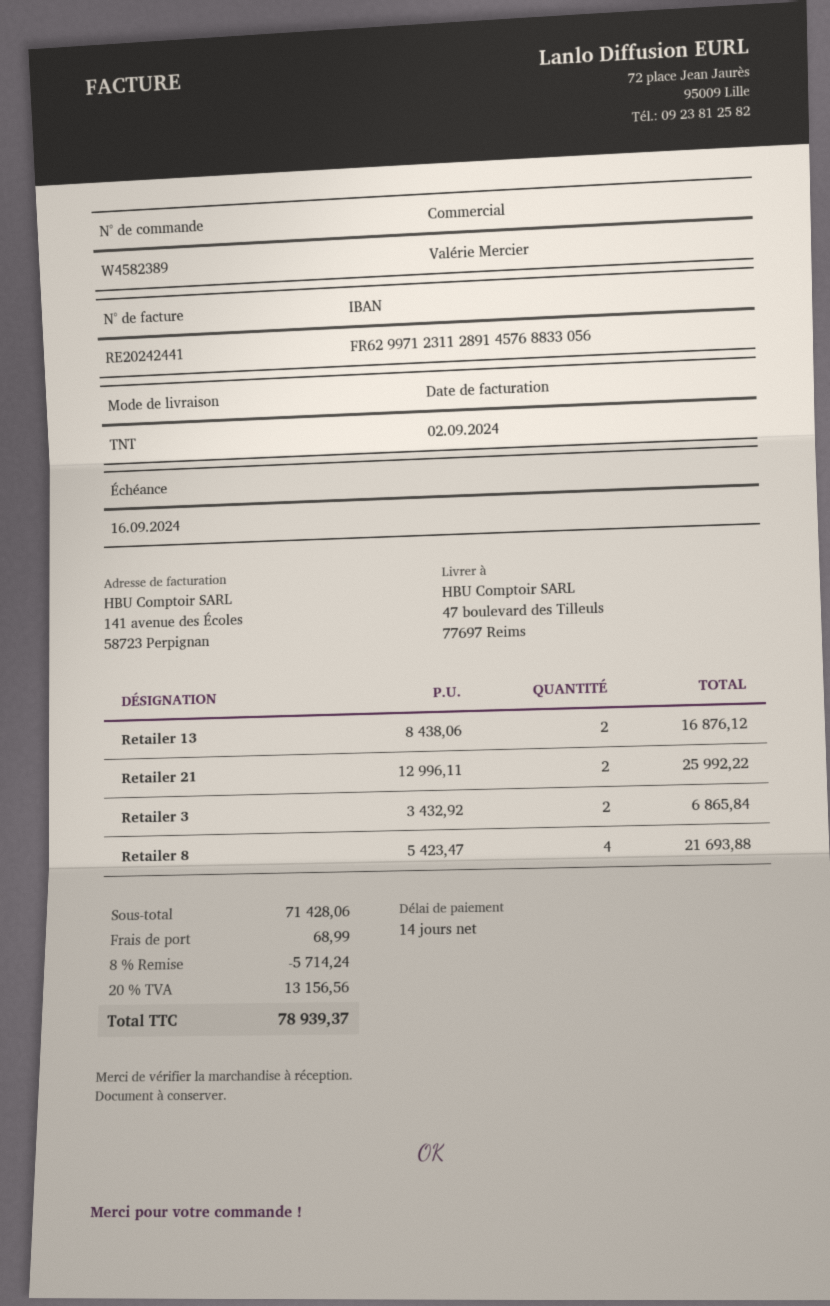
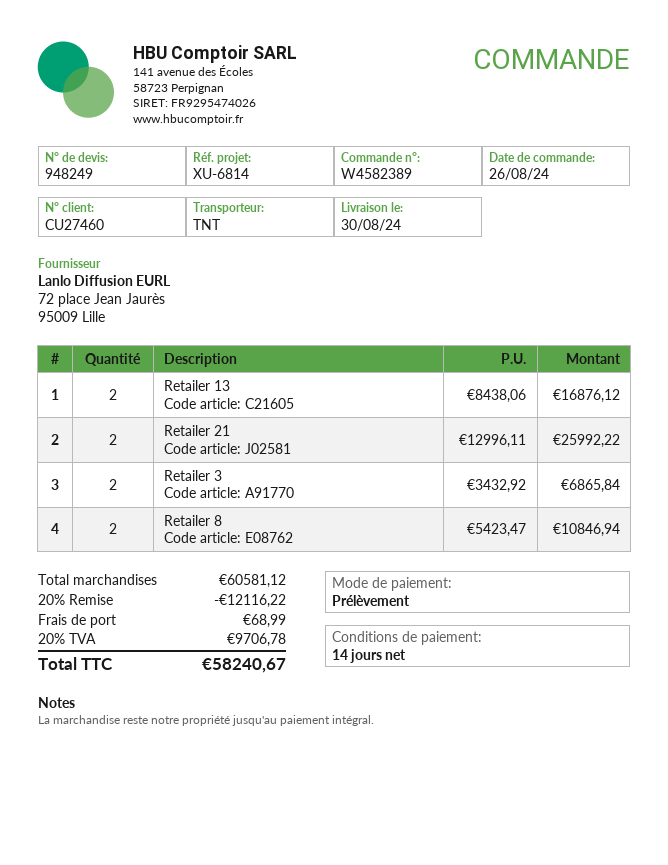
Retailer 8: 4 x 5423.47 = 21693.88 -> 2 x 5423.47 = 10846.94
subtotal: 71428.06 -> 60581.12
discount: 8% = 5714.24 -> 20% = 12116.22
tax: 20% = 13156.56 -> 20% = 9706.78
total: 78939.37 -> 58240.67

